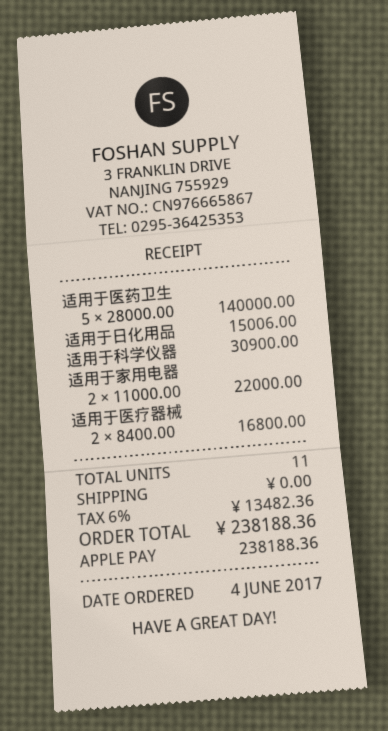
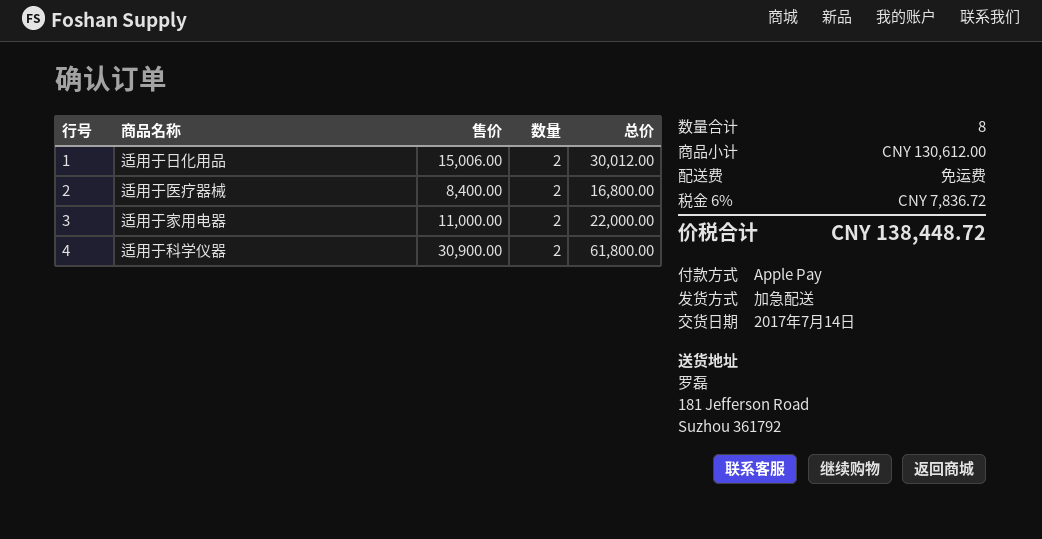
适用于医药卫生: 5 x 28000.00 = 140000.00 -> none
适用于日化用品: 1 x 15006.00 = 15006.00 -> 2 x 15006.00 = 30012.00
适用于科学仪器: 1 x 30900.00 = 30900.00 -> 2 x 30900.00 = 61800.00
total quantity: 11 -> 8
tax: 6% = 13482.36 -> 6% = 7836.72
total: 238188.36 -> 138448.72

